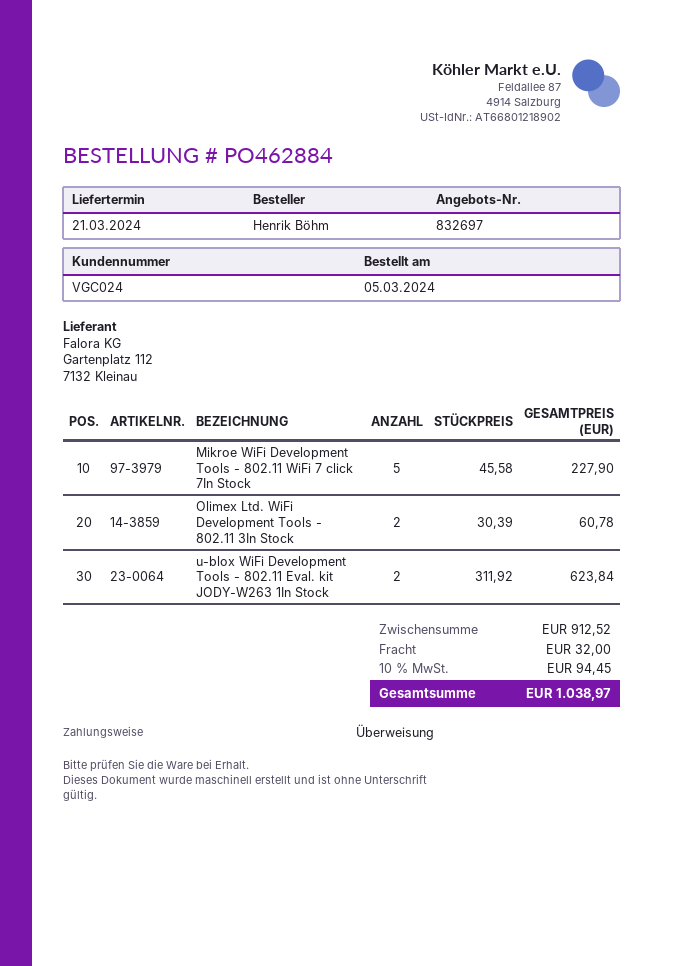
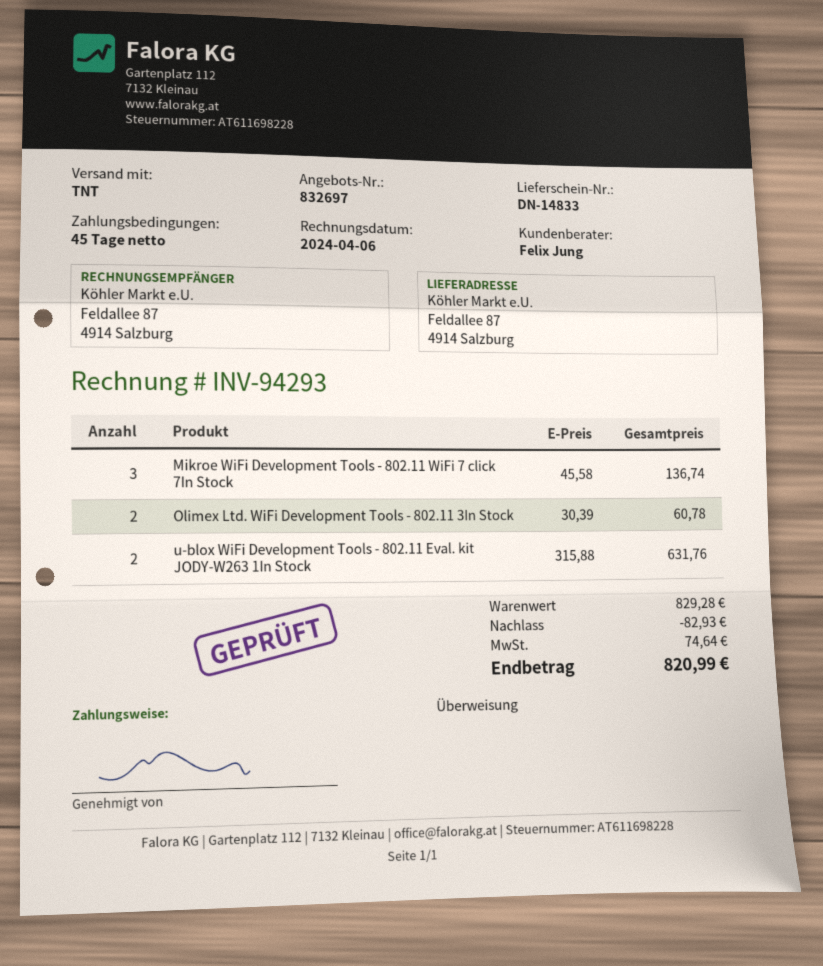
Mikroe WiFi Development Tools - 802.11 WiFi 7 click 7In Stock: 5 x 45.58 = 227.90 -> 3 x 45.58 = 136.74
u-blox WiFi Development Tools - 802.11 Eval. kit JODY-W263 1In Stock: 2 x 311.92 = 623.84 -> 2 x 315.88 = 631.76
subtotal: 912.52 -> 829.28
discount: none -> 82.93
shipping: 32.00 -> none
tax: 94.45 -> 74.64
total: 1038.97 -> 820.99

